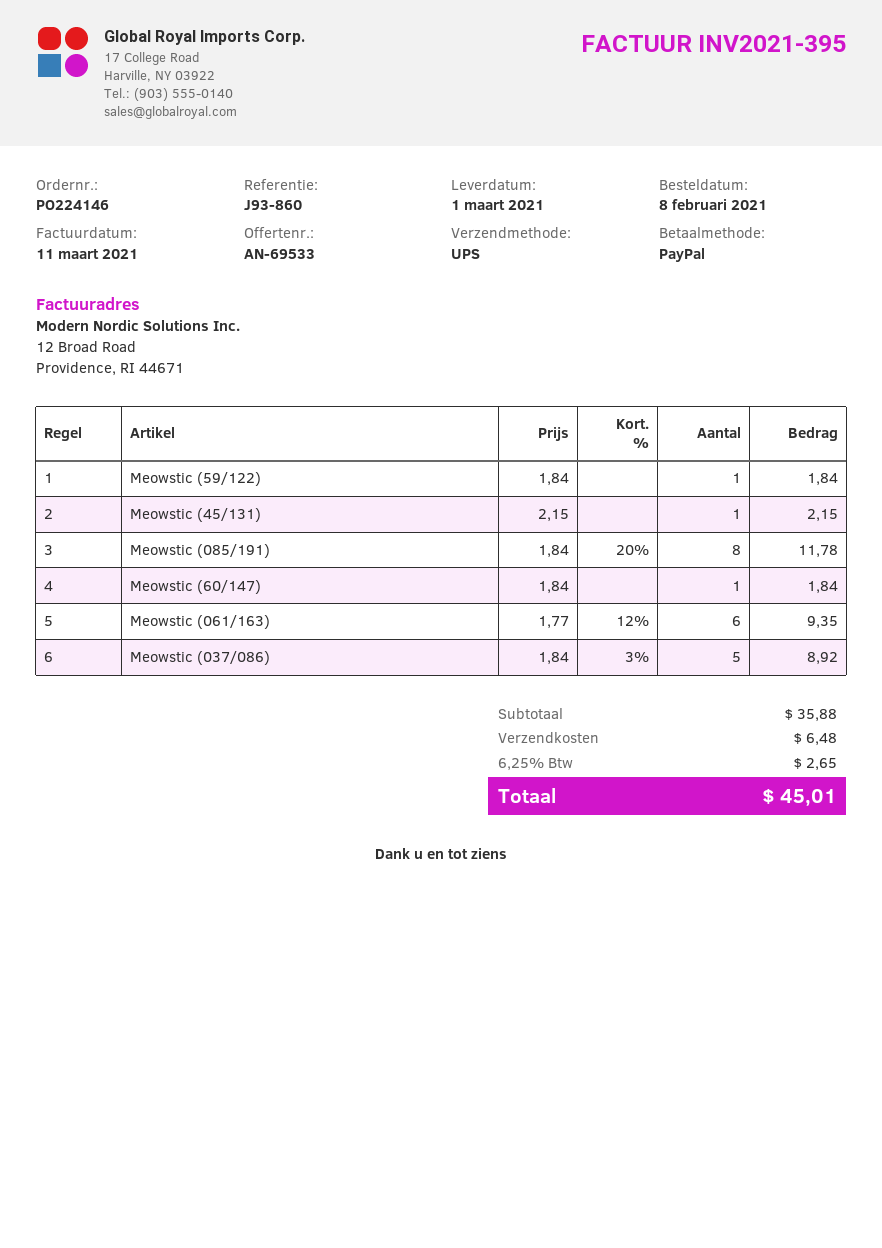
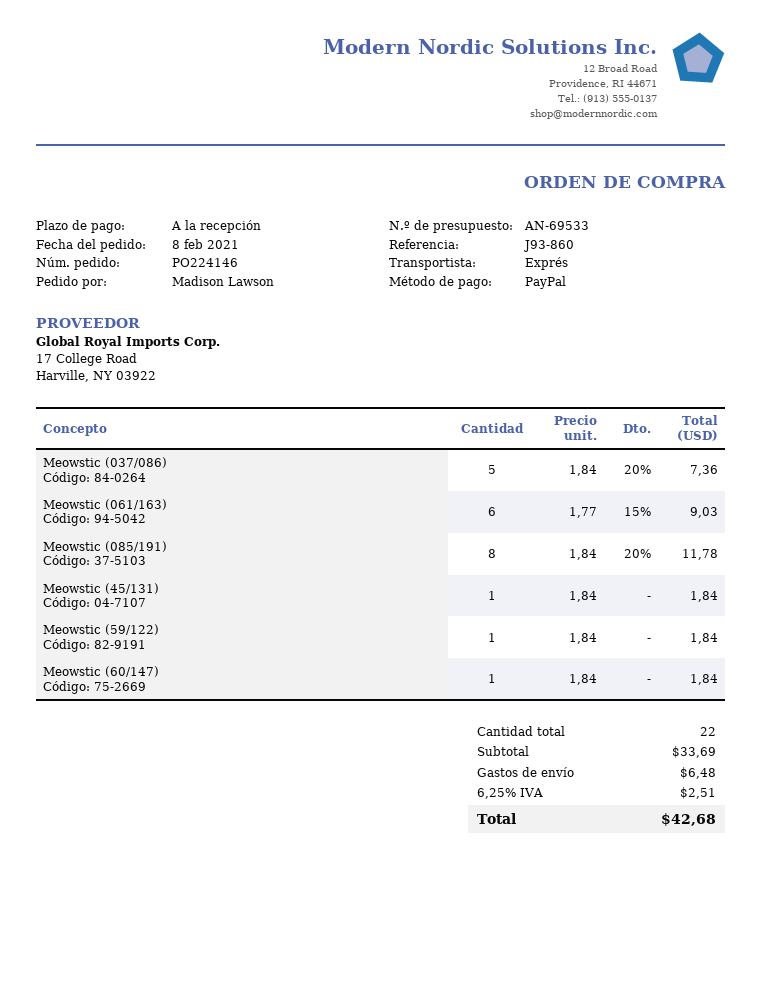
shipping method: UPS -> express
Meowstic (45/131): 1 x 2.15 = 2.15 -> 1 x 1.84 = 1.84
Meowstic (061/163): 6 x 1.77 - 12% = 9.35 -> 6 x 1.77 - 15% = 9.03
Meowstic (037/086): 5 x 1.84 - 3% = 8.92 -> 5 x 1.84 - 20% = 7.36
subtotal: 35.88 -> 33.69
tax: 6.25% = 2.65 -> 6.25% = 2.51
total: 45.01 -> 42.68

